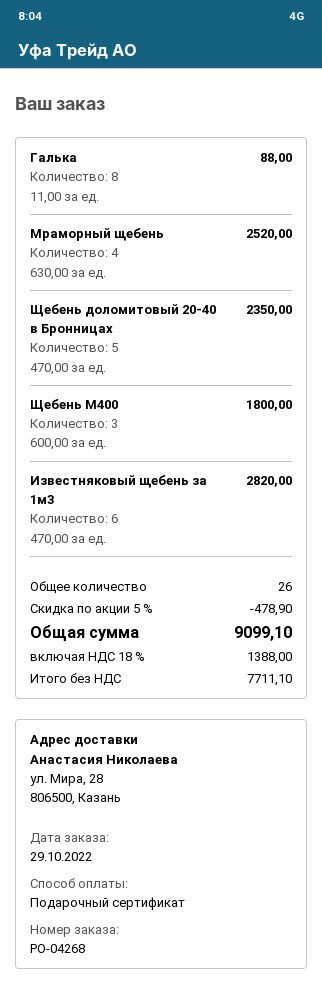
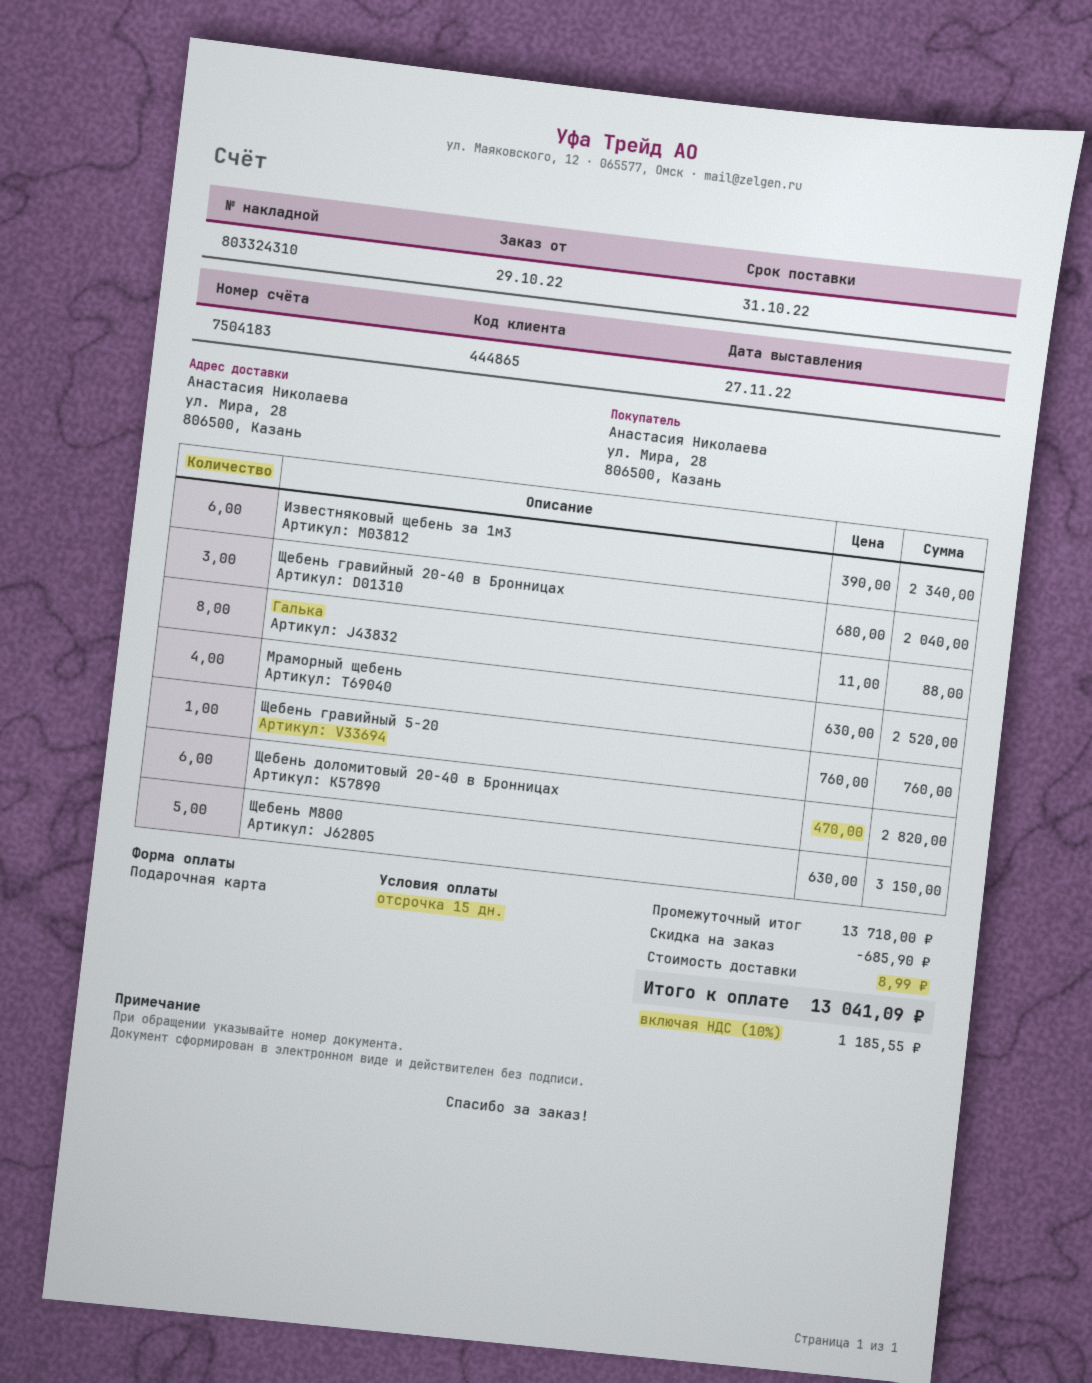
Щебень доломитовый 20-40 в Бронницах: 5 x 470.00 = 2350.00 -> 6 x 470.00 = 2820.00
Щебень М400: 3 x 600.00 = 1800.00 -> none
Известняковый щебень за 1м3: 6 x 470.00 = 2820.00 -> 6 x 390.00 = 2340.00
Щебень гравийный 20-40 в Бронницах: none -> 3 x 680.00 = 2040.00
Щебень гравийный 5-20: none -> 1 x 760.00 = 760.00
Щебень М800: none -> 5 x 630.00 = 3150.00
discount: 478.90 -> 685.90
shipping: none -> 8.99
tax: 18% = 1388.00 -> 10% = 1185.55
total: 9099.10 -> 13041.09

